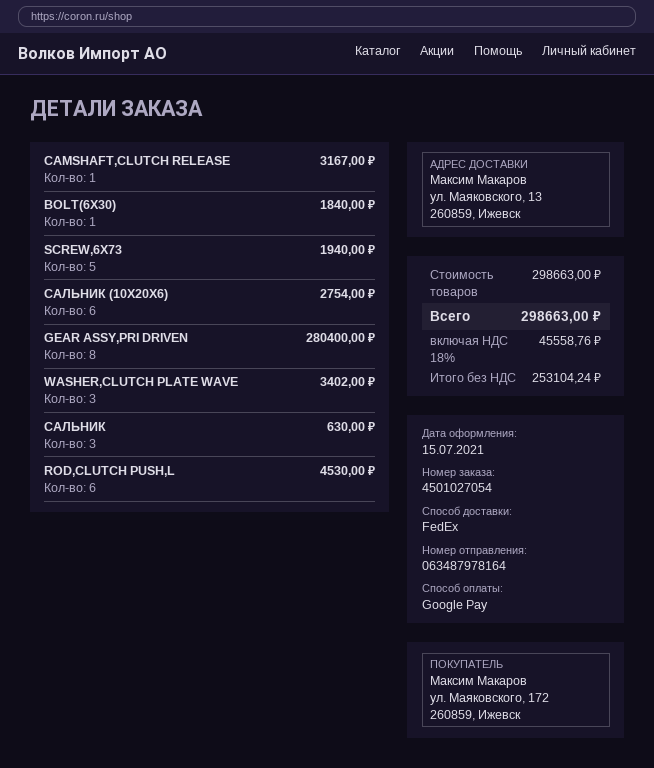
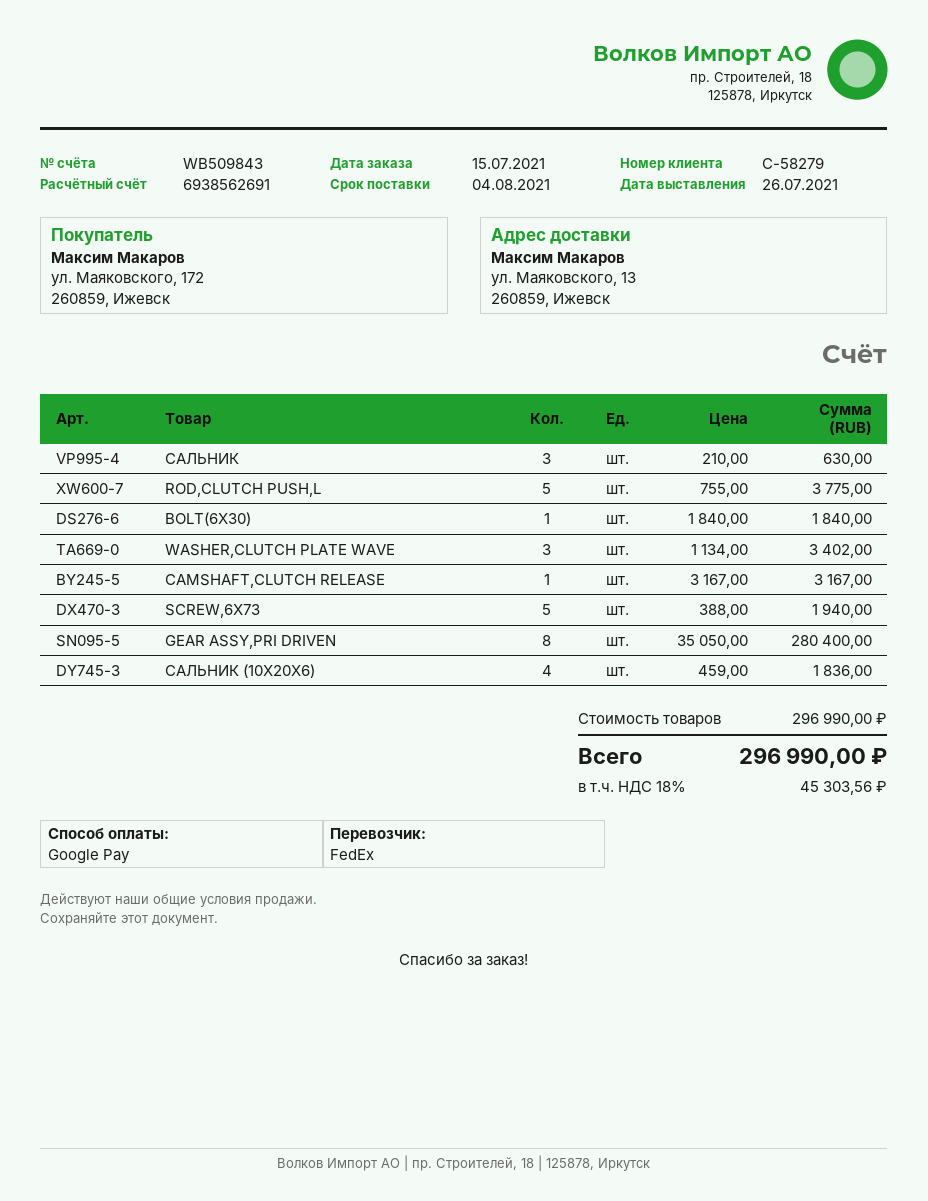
САЛЬНИК (10X20X6): 6 for 2754.00 -> 4 for 1836.00
ROD,CLUTCH PUSH,L: 6 for 4530.00 -> 5 for 3775.00
subtotal: 298663.00 -> 296990.00
tax: 18% = 45558.76 -> 18% = 45303.56
total: 298663.00 -> 296990.00

